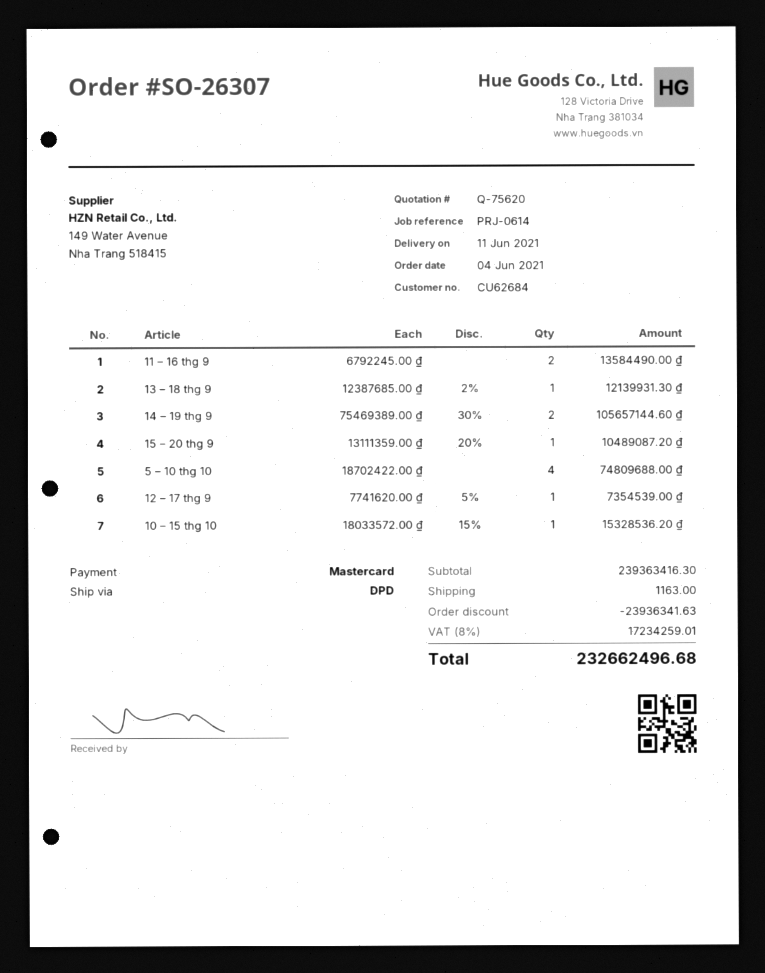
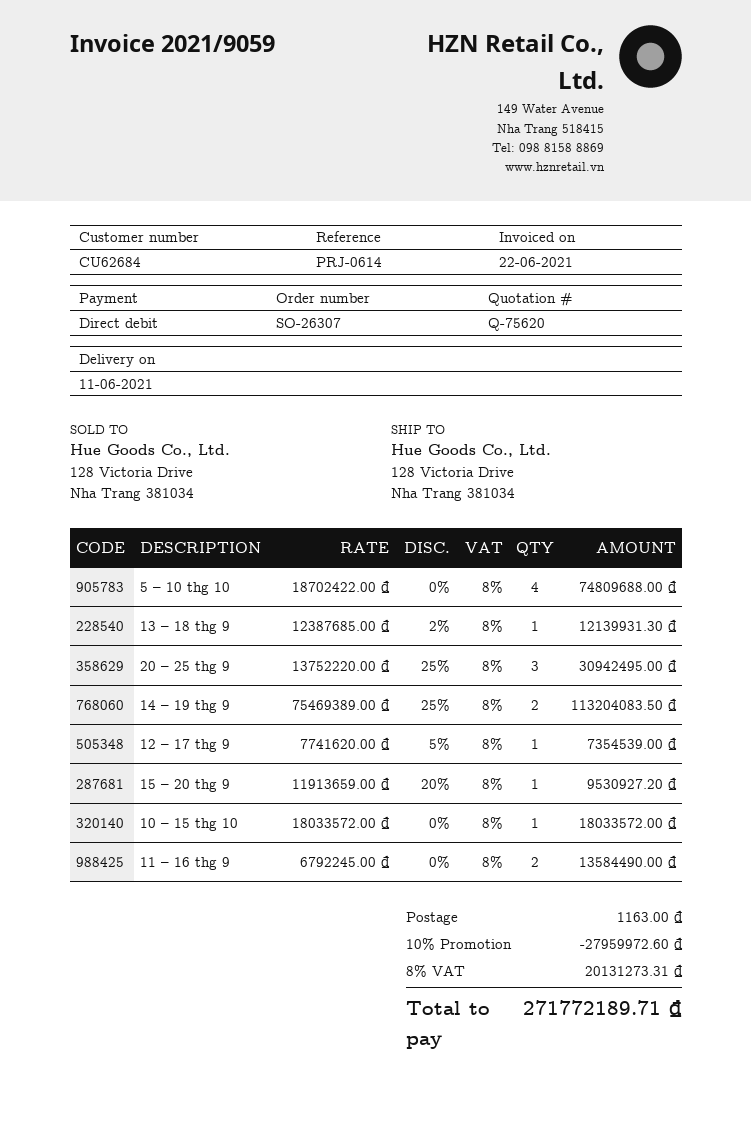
payment method: Mastercard -> direct debit
14 – 19 thg 9: 2 x 75469389.00 - 30% = 105657144.60 -> 2 x 75469389.00 - 25% = 113204083.50
15 – 20 thg 9: 1 x 13111359.00 - 20% = 10489087.20 -> 1 x 11913659.00 - 20% = 9530927.20
10 – 15 thg 10: 1 x 18033572.00 - 15% = 15328536.20 -> 1 x 18033572.00 = 18033572.00
20 – 25 thg 9: none -> 3 x 13752220.00 - 25% = 30942495.00
discount: 23936341.63 -> 27959972.60
tax: 8% = 17234259.01 -> 8% = 20131273.31
total: 232662496.68 -> 271772189.71

